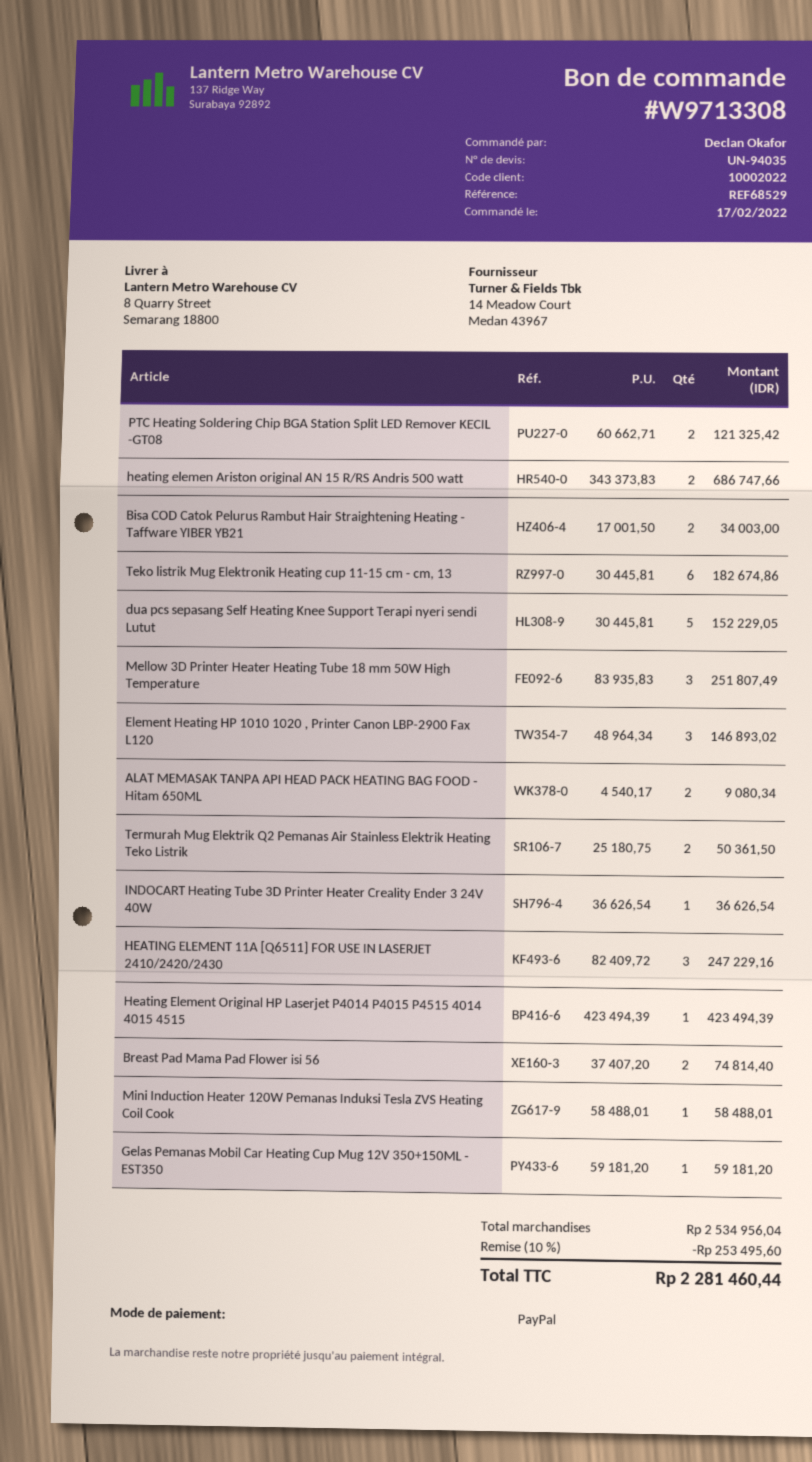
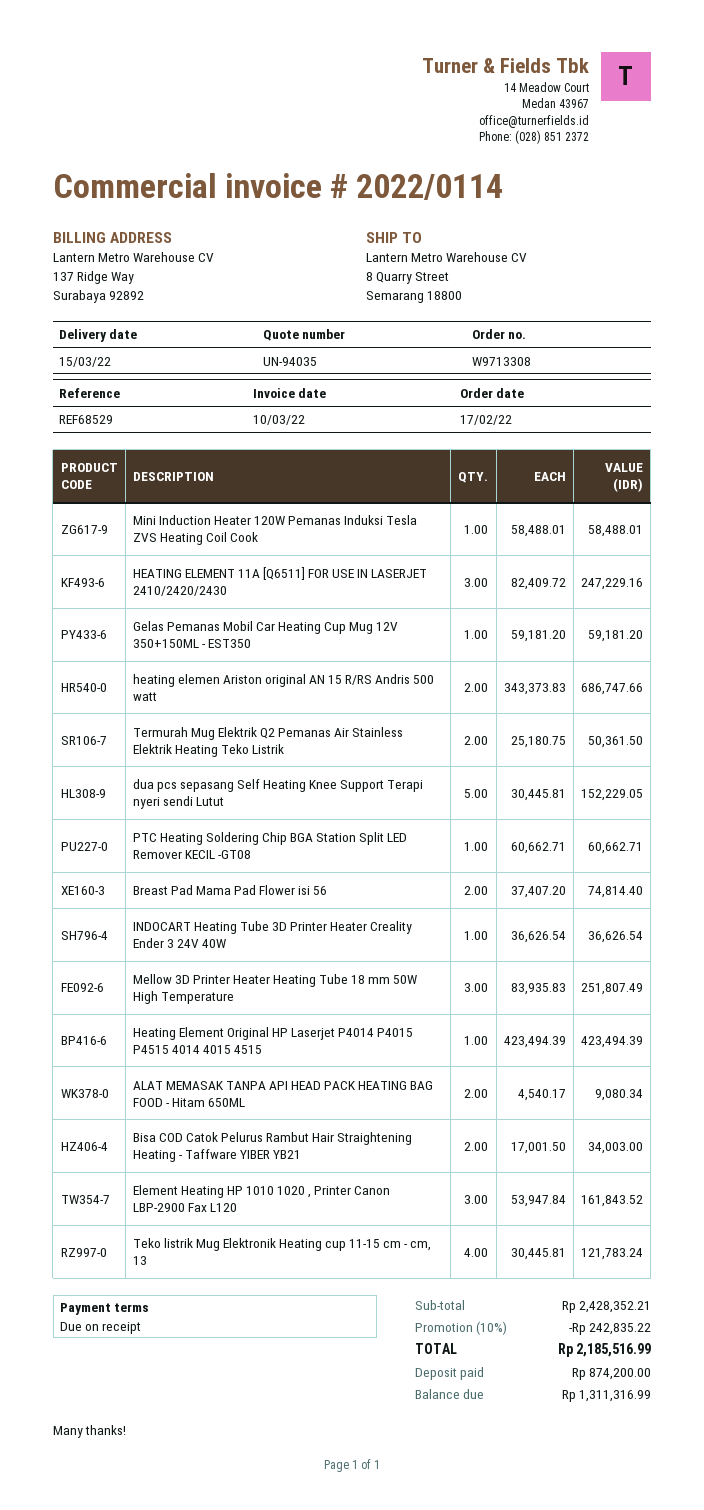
PTC Heating Soldering Chip BGA Station Split LED Remover KECIL -GT08: 2 x 60662.71 = 121325.42 -> 1 x 60662.71 = 60662.71
Teko listrik Mug Elektronik Heating cup 11-15 cm - cm, 13: 6 x 30445.81 = 182674.86 -> 4 x 30445.81 = 121783.24
Element Heating HP 1010 1020 , Printer Canon LBP-2900 Fax L120: 3 x 48964.34 = 146893.02 -> 3 x 53947.84 = 161843.52
subtotal: 2534956.04 -> 2428352.21
discount: 10% = 253495.60 -> 10% = 242835.22
total: 2281460.44 -> 2185516.99

